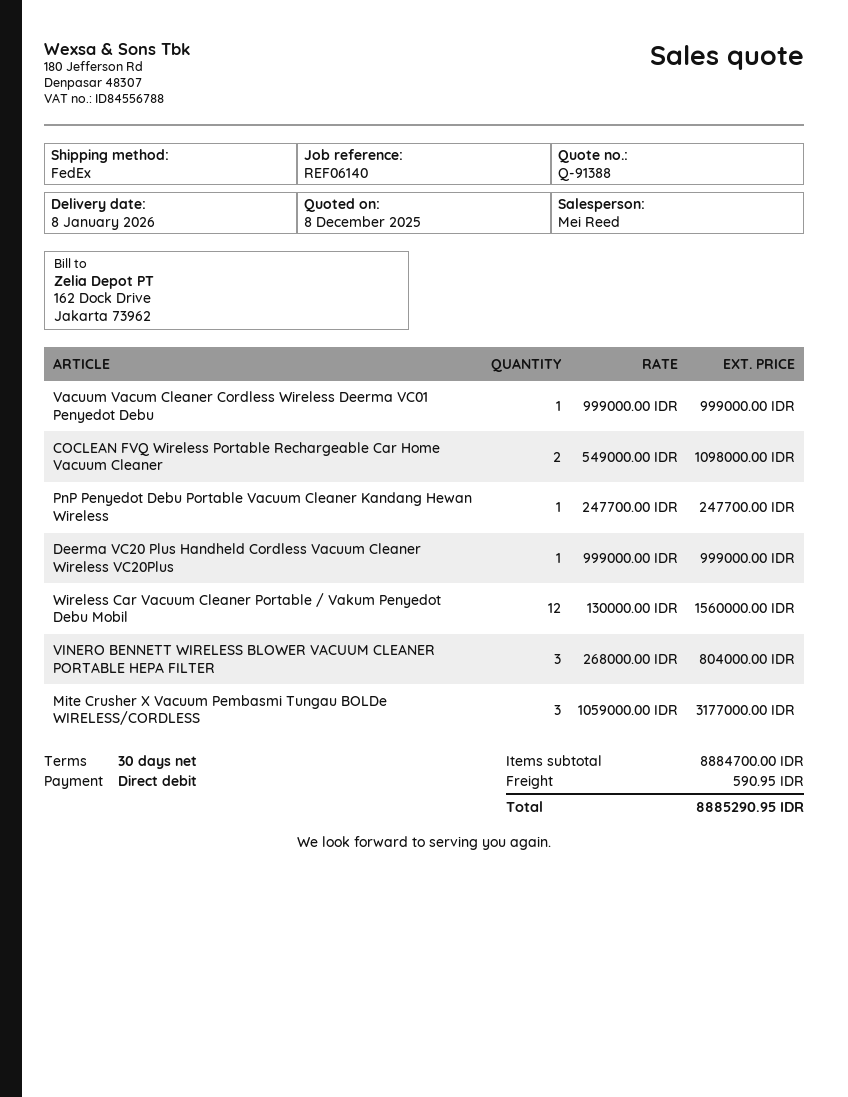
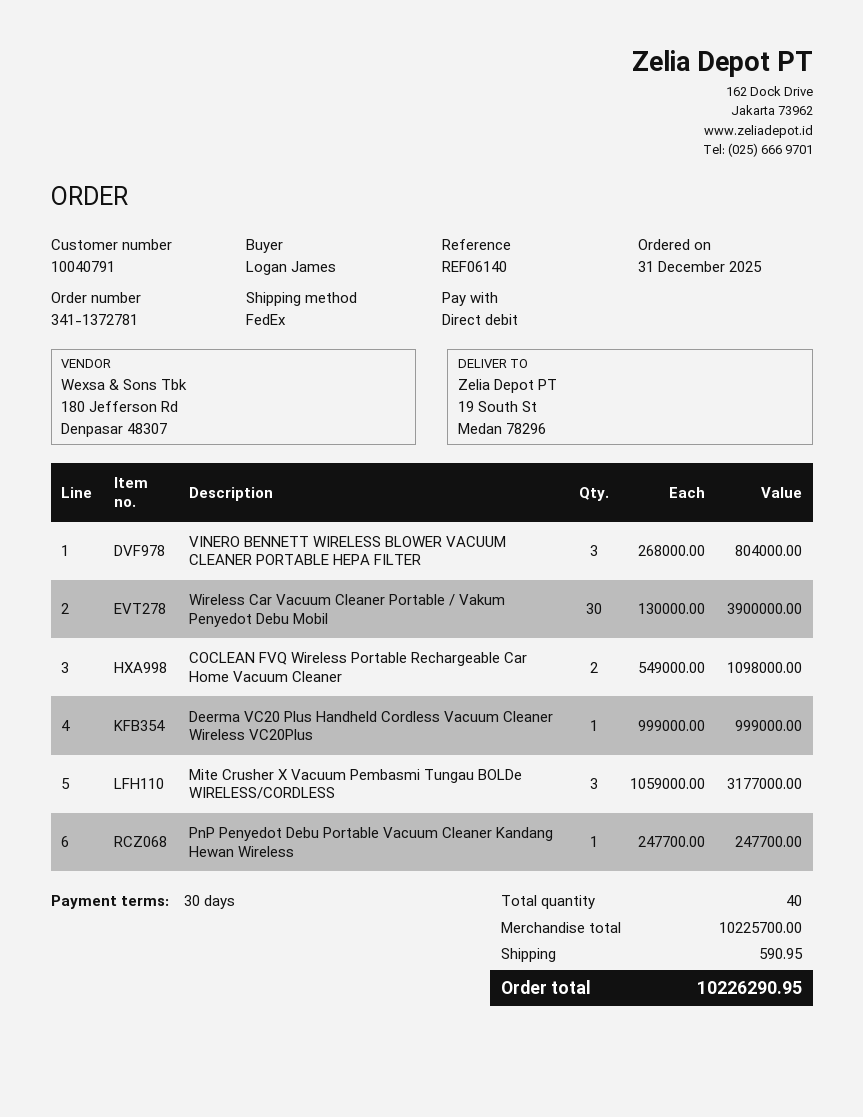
Vacuum Vacum Cleaner Cordless Wireless Deerma VC01 Penyedot Debu: 1 x 999000.00 = 999000.00 -> none
Wireless Car Vacuum Cleaner Portable / Vakum Penyedot Debu Mobil: 12 x 130000.00 = 1560000.00 -> 30 x 130000.00 = 3900000.00
subtotal: 8884700.00 -> 10225700.00
total: 8885290.95 -> 10226290.95

